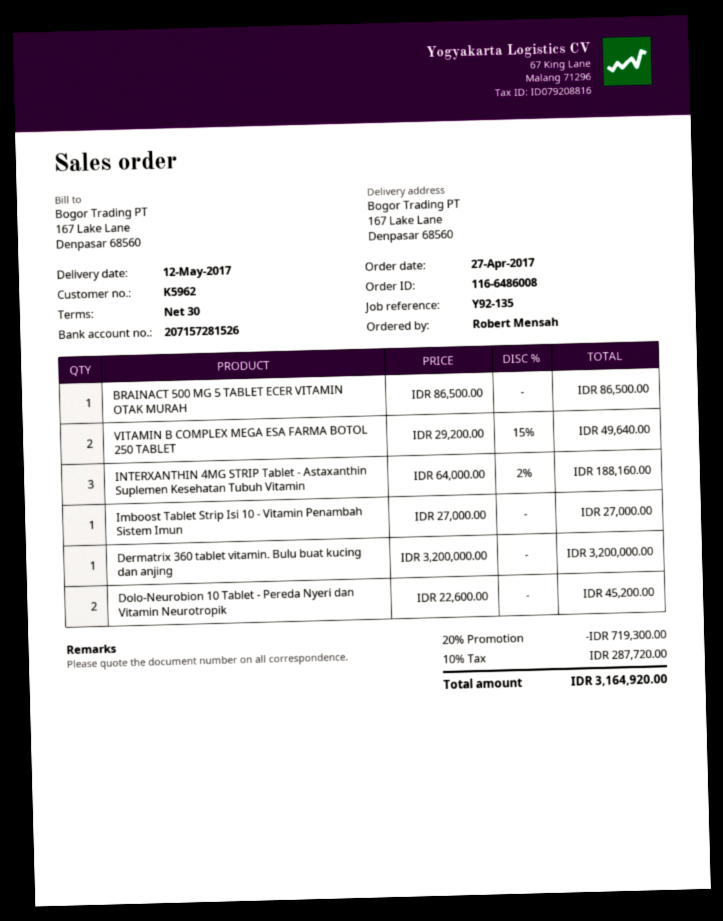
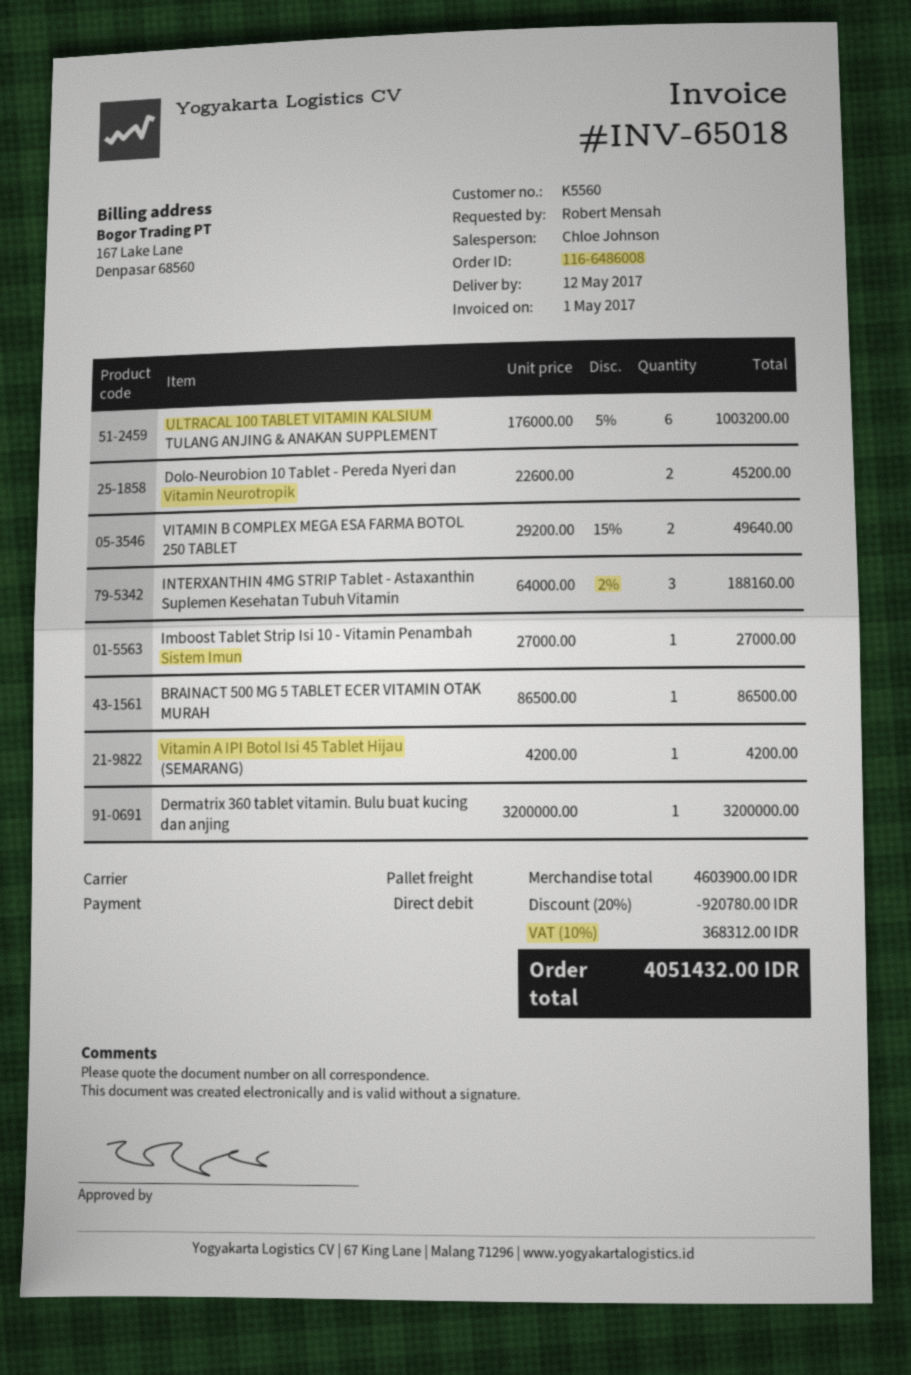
customer number: K5962 -> K5560
ULTRACAL 100 TABLET VITAMIN KALSIUM TULANG ANJING & ANAKAN SUPPLEMENT: none -> 6 x 176000.00 - 5% = 1003200.00
Vitamin A IPI Botol Isi 45 Tablet Hijau (SEMARANG): none -> 1 x 4200.00 = 4200.00
discount: 20% = 719300.00 -> 20% = 920780.00
tax: 10% = 287720.00 -> 10% = 368312.00
total: 3164920.00 -> 4051432.00

